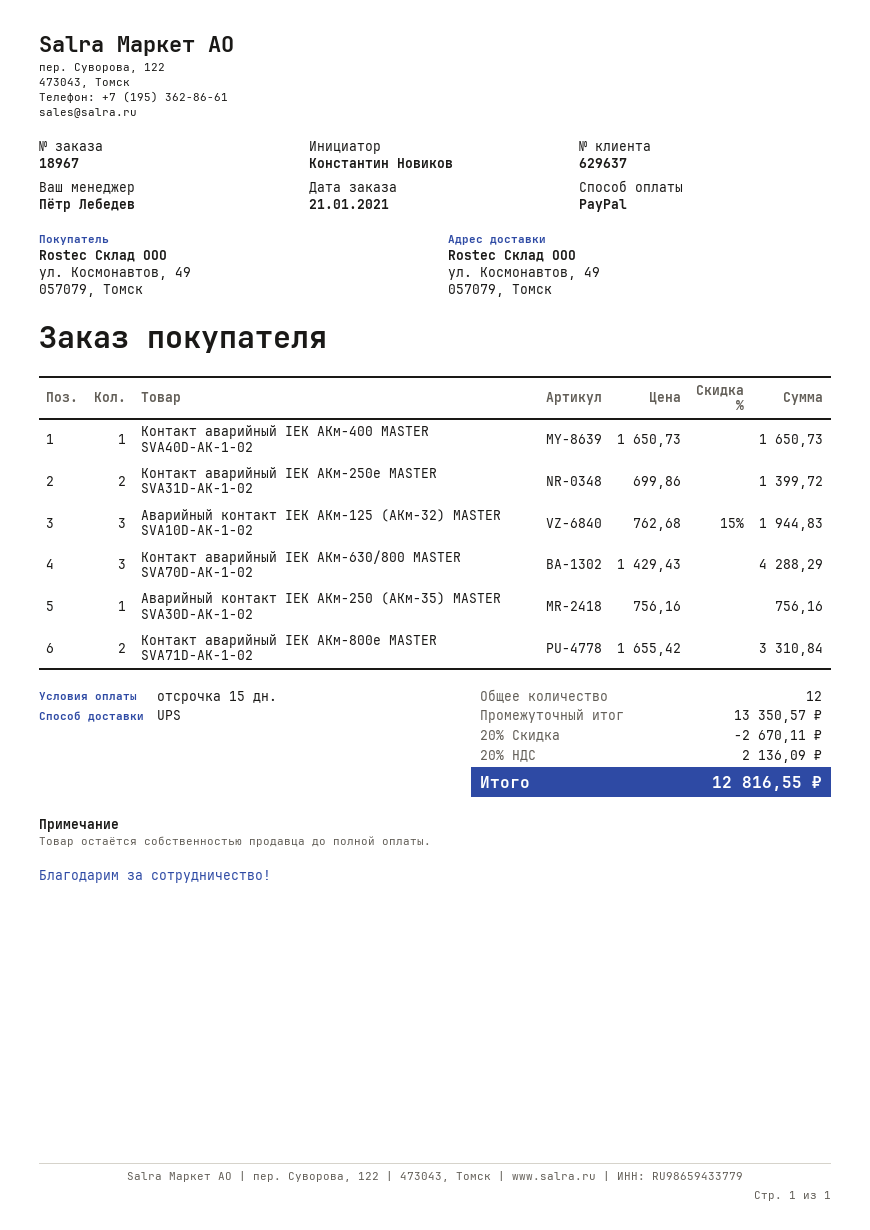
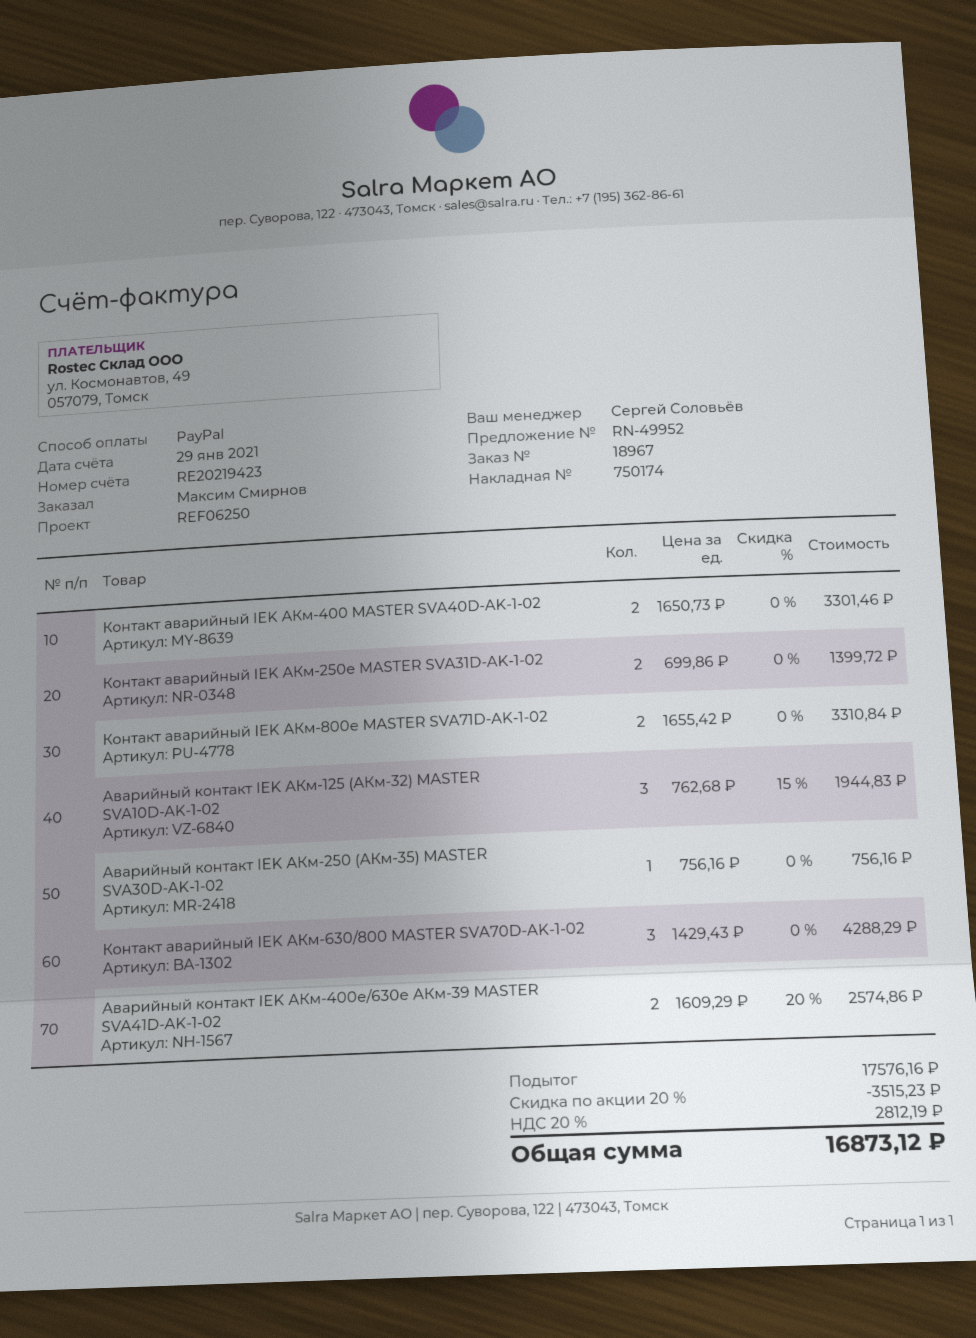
ordered by: Константин Новиков -> Максим Смирнов
sales rep: Пётр Лебедев -> Сергей Соловьёв
Контакт аварийный IEK АКм-400 MASTER SVA40D-AK-1-02: 1 x 1650.73 = 1650.73 -> 2 x 1650.73 = 3301.46
Аварийный контакт IEK АКм-400е/630е АКм-39 MASTER SVA41D-AK-1-02: none -> 2 x 1609.29 - 20% = 2574.86
subtotal: 13350.57 -> 17576.16
discount: 20% = 2670.11 -> 20% = 3515.23
tax: 20% = 2136.09 -> 20% = 2812.19
total: 12816.55 -> 16873.12

